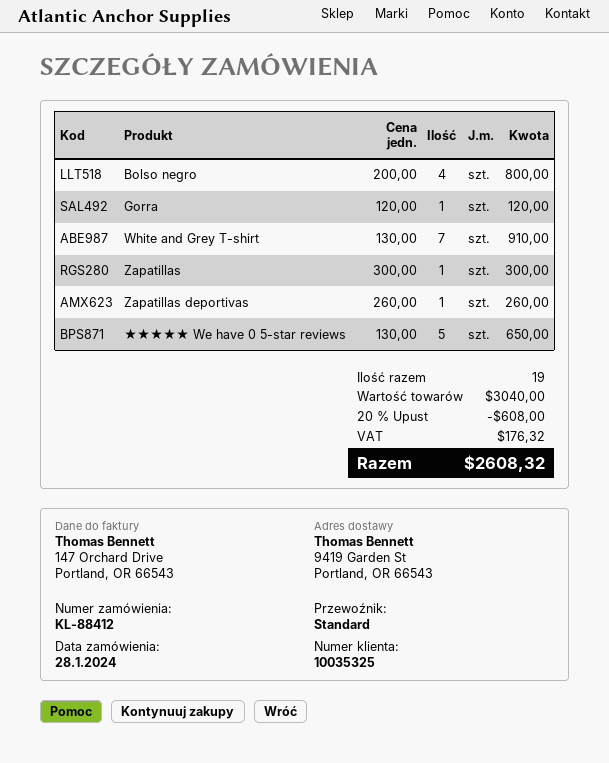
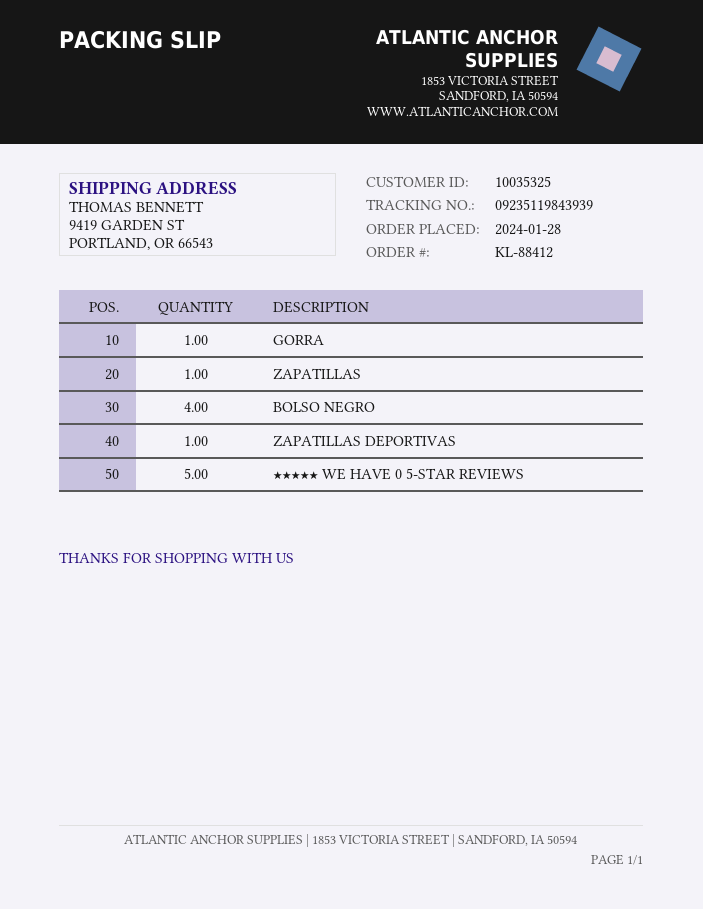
White and Grey T-shirt: 7 -> none

